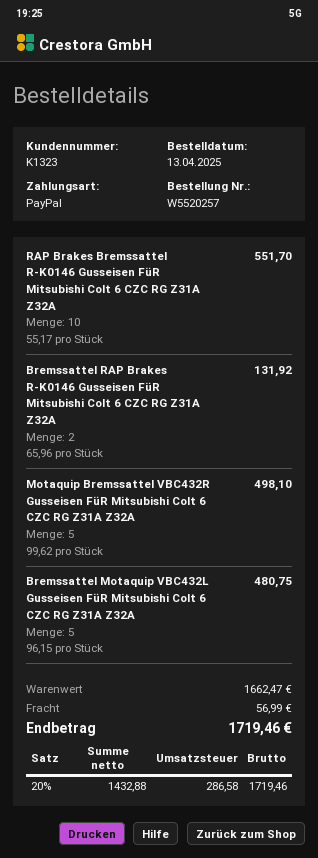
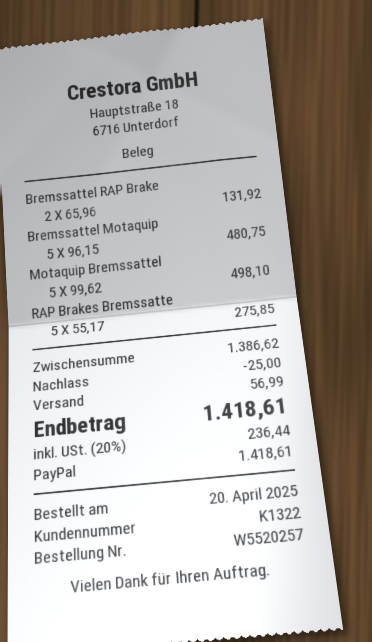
order date: 2025-04-13 -> 2025-04-20
customer number: K1323 -> K1322
RAP Brakes Bremssattel R-K0146 Gusseisen FüR Mitsubishi Colt 6 CZC RG Z31A Z32A: 10 x 55.17 = 551.70 -> 5 x 55.17 = 275.85
subtotal: 1662.47 -> 1386.62
discount: none -> 25.00
tax: 20% = 286.58 -> 20% = 236.44
total: 1719.46 -> 1418.61

